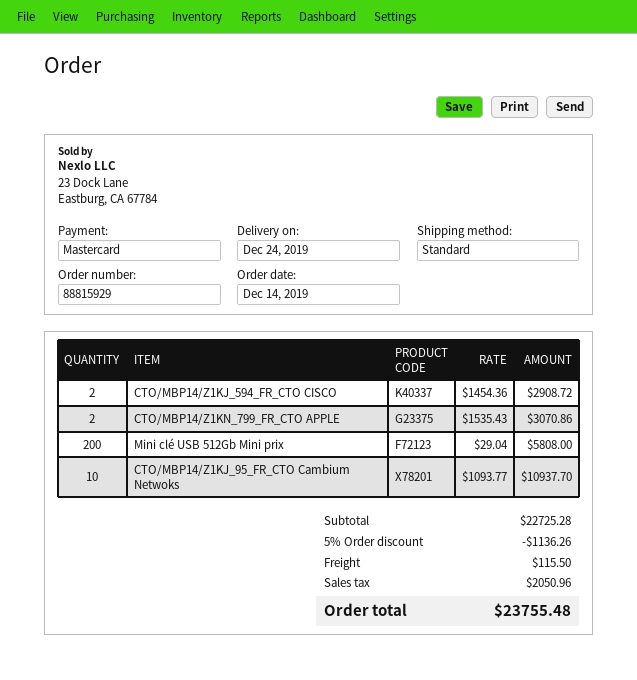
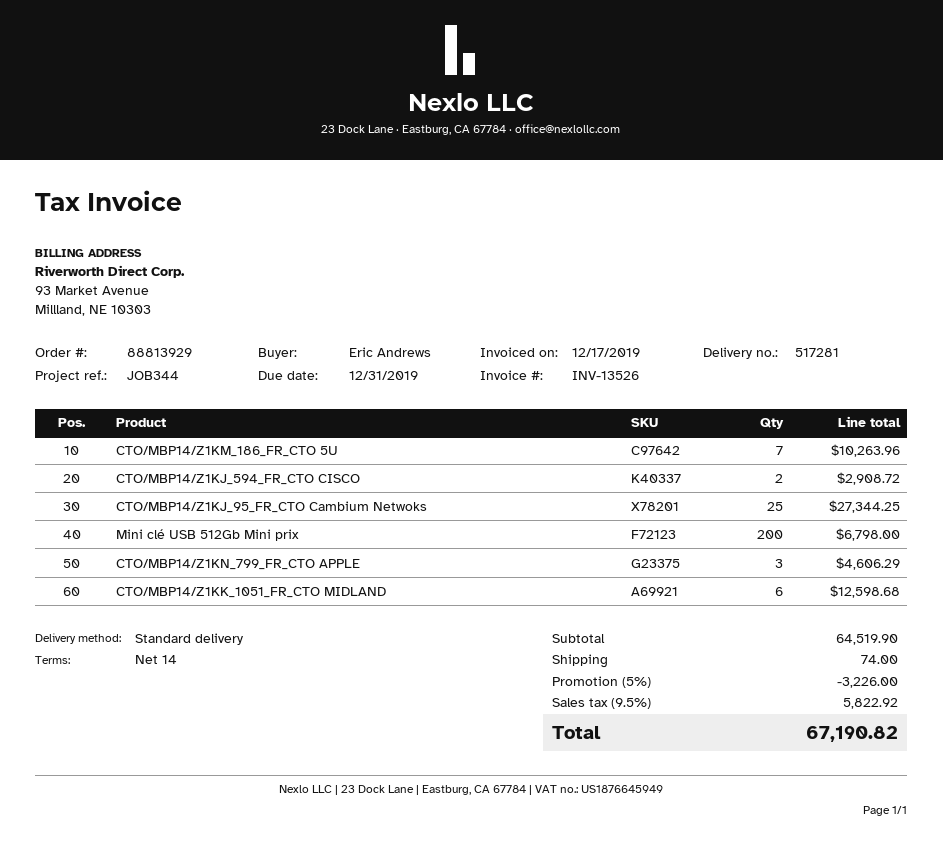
order number: 88815929 -> 88813929
CTO/MBP14/Z1KN_799_FR_CTO APPLE: 2 for 3070.86 -> 3 for 4606.29
Mini clé USB 512Gb Mini prix: 200 for 5808.00 -> 200 for 6798.00
CTO/MBP14/Z1KJ_95_FR_CTO Cambium Netwoks: 10 for 10937.70 -> 25 for 27344.25
CTO/MBP14/Z1KM_186_FR_CTO 5U: none -> 7 for 10263.96
CTO/MBP14/Z1KK_1051_FR_CTO MIDLAND: none -> 6 for 12598.68
subtotal: 22725.28 -> 64519.90
discount: 5% = 1136.26 -> 5% = 3226.00
shipping: 115.50 -> 74.00
tax: 2050.96 -> 5822.92
total: 23755.48 -> 67190.82

